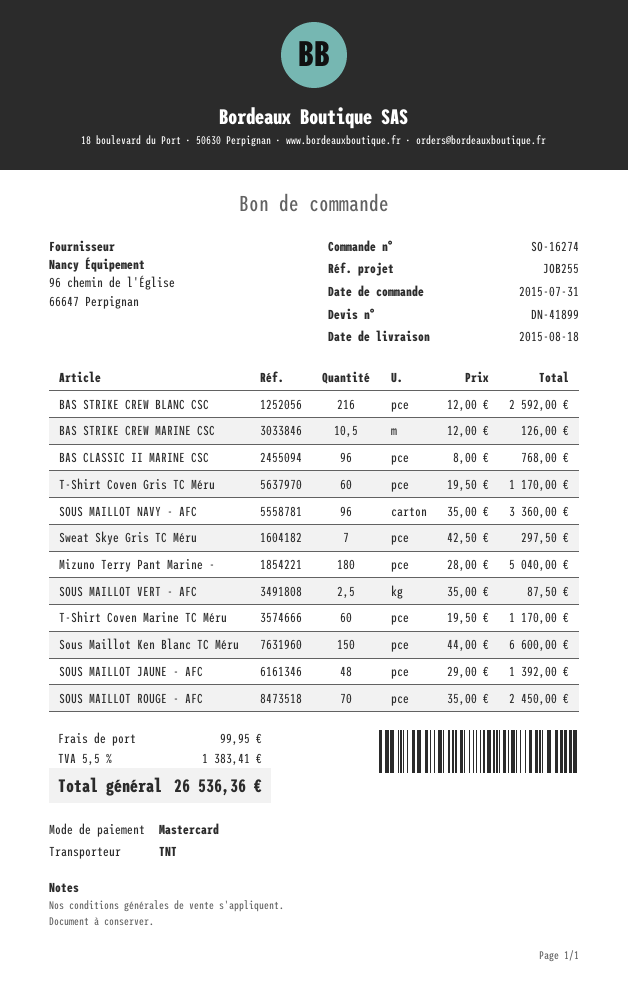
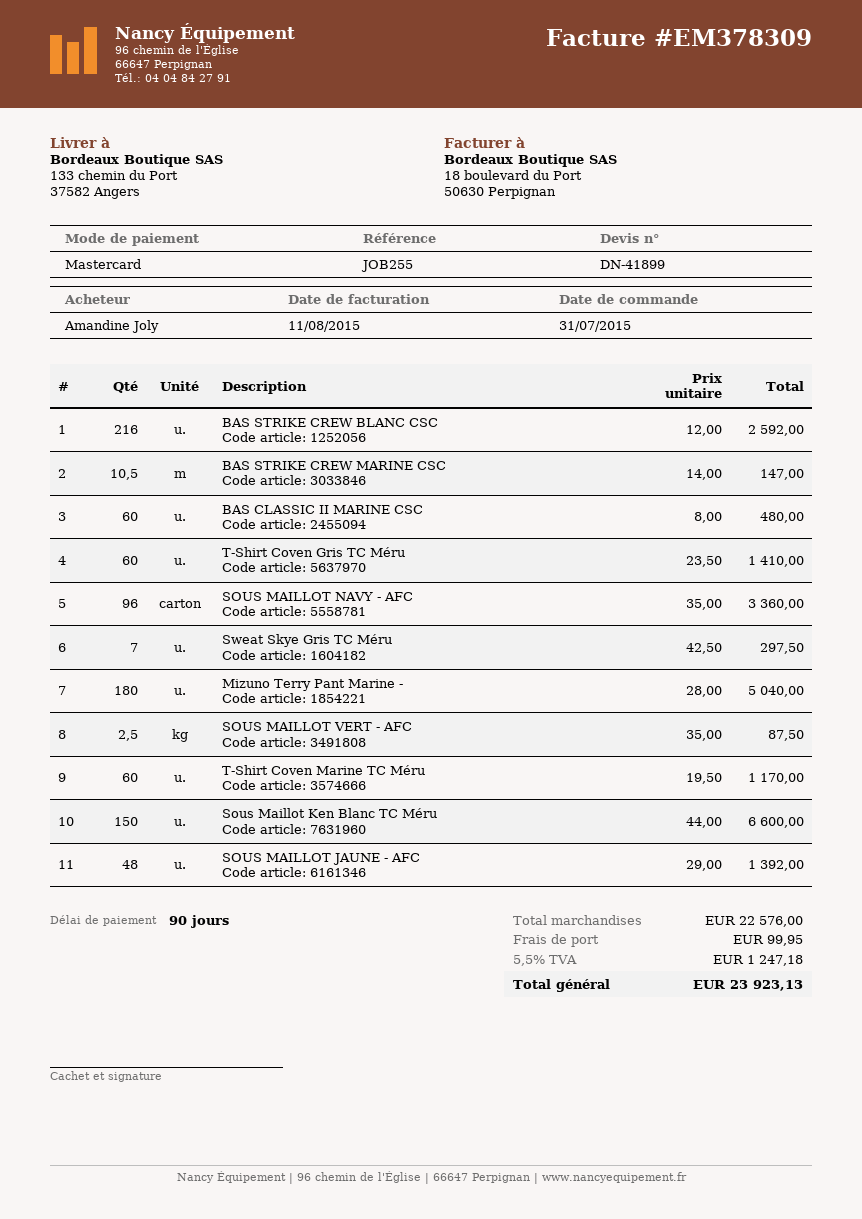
BAS STRIKE CREW MARINE CSC: 10.5 x 12.00 = 126.00 -> 10.5 x 14.00 = 147.00
BAS CLASSIC II MARINE CSC: 96 x 8.00 = 768.00 -> 60 x 8.00 = 480.00
T-Shirt Coven Gris TC Méru: 60 x 19.50 = 1170.00 -> 60 x 23.50 = 1410.00
SOUS MAILLOT ROUGE - AFC: 70 x 35.00 = 2450.00 -> none
tax: 5.5% = 1383.41 -> 5.5% = 1247.18
total: 26536.36 -> 23923.13

